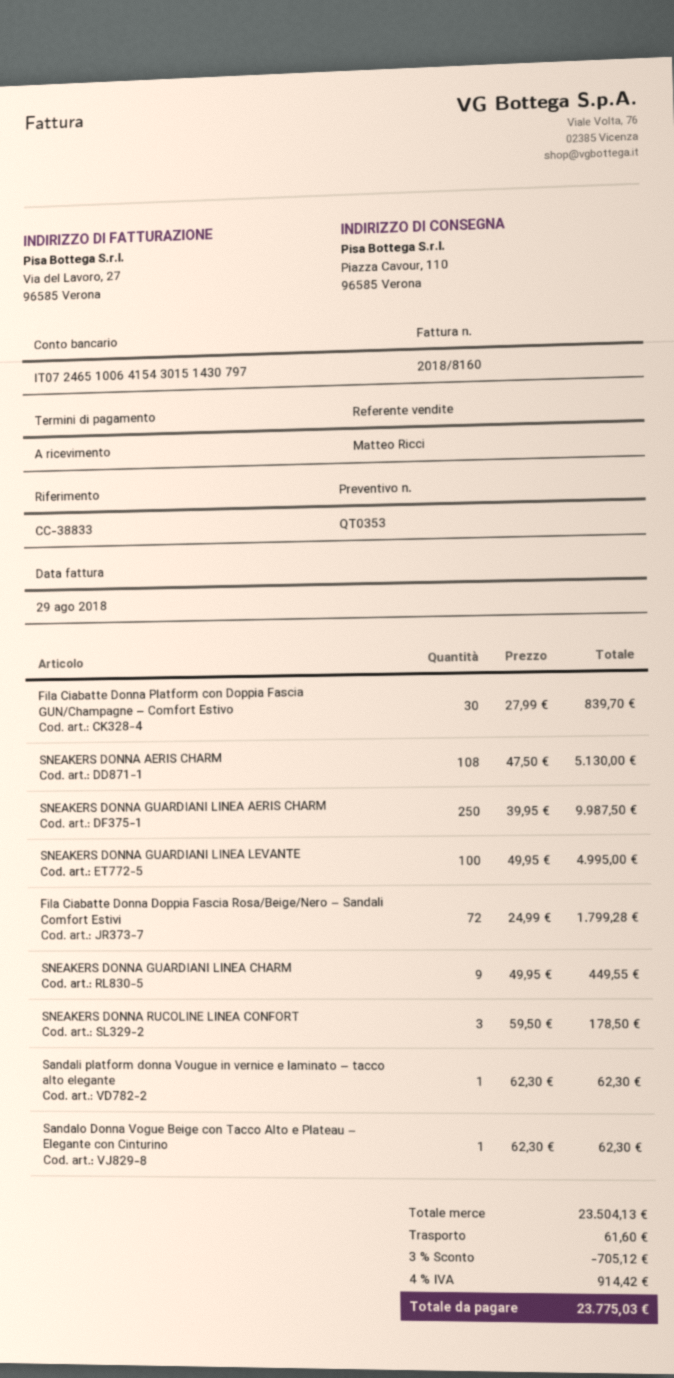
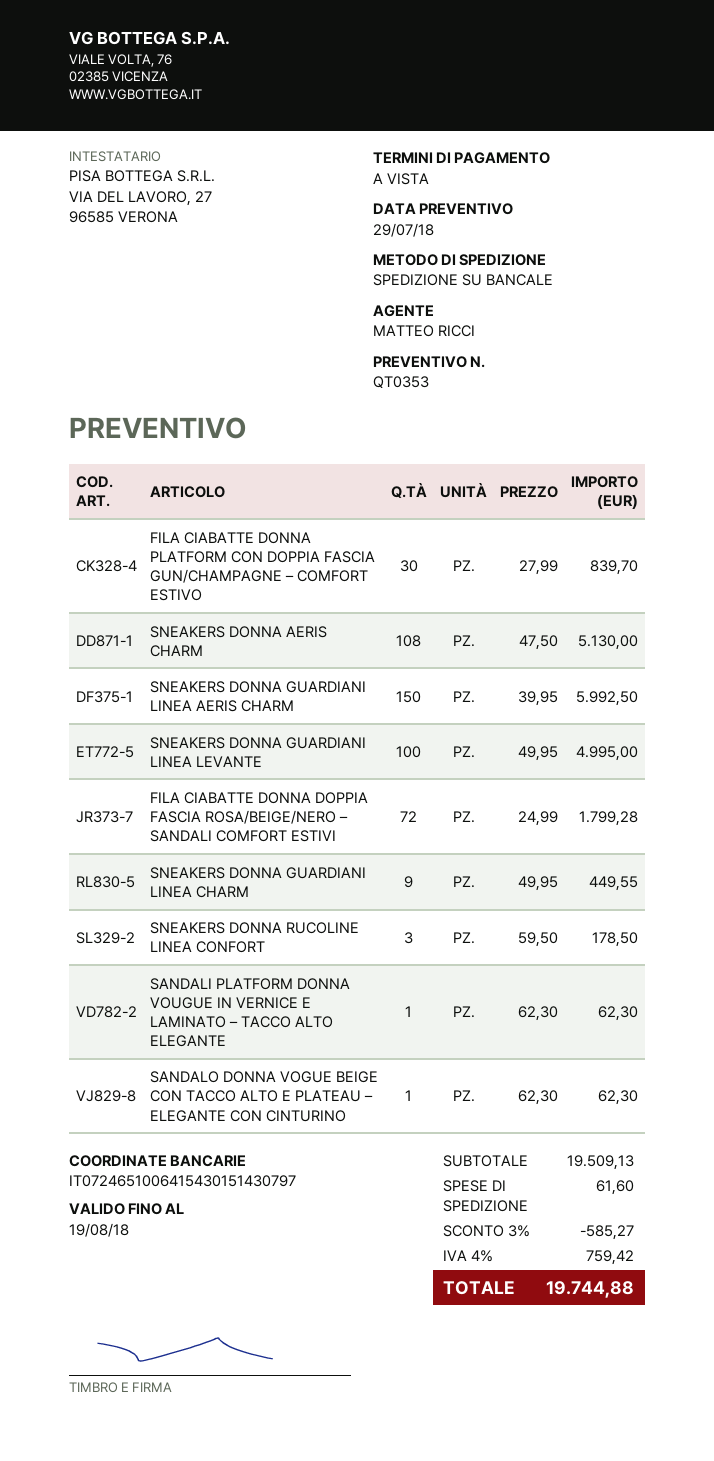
SNEAKERS DONNA GUARDIANI LINEA AERIS CHARM: 250 x 39.95 = 9987.50 -> 150 x 39.95 = 5992.50
subtotal: 23504.13 -> 19509.13
discount: 3% = 705.12 -> 3% = 585.27
tax: 4% = 914.42 -> 4% = 759.42
total: 23775.03 -> 19744.88

